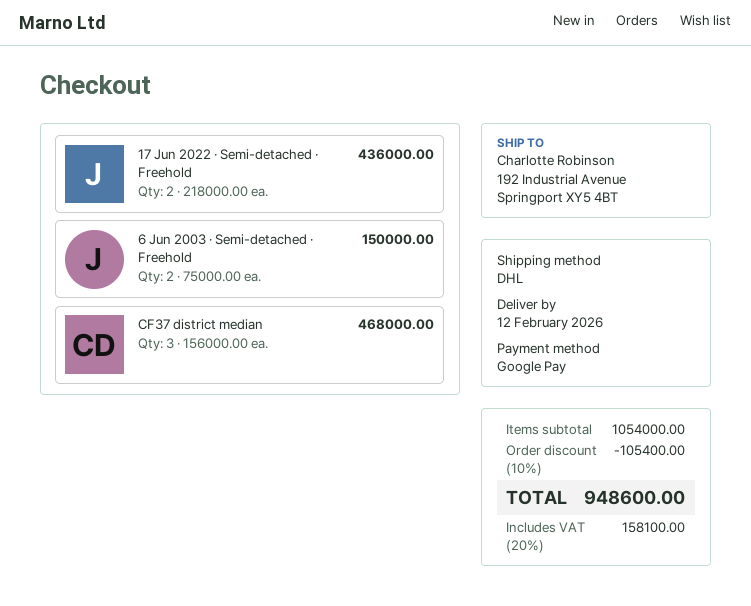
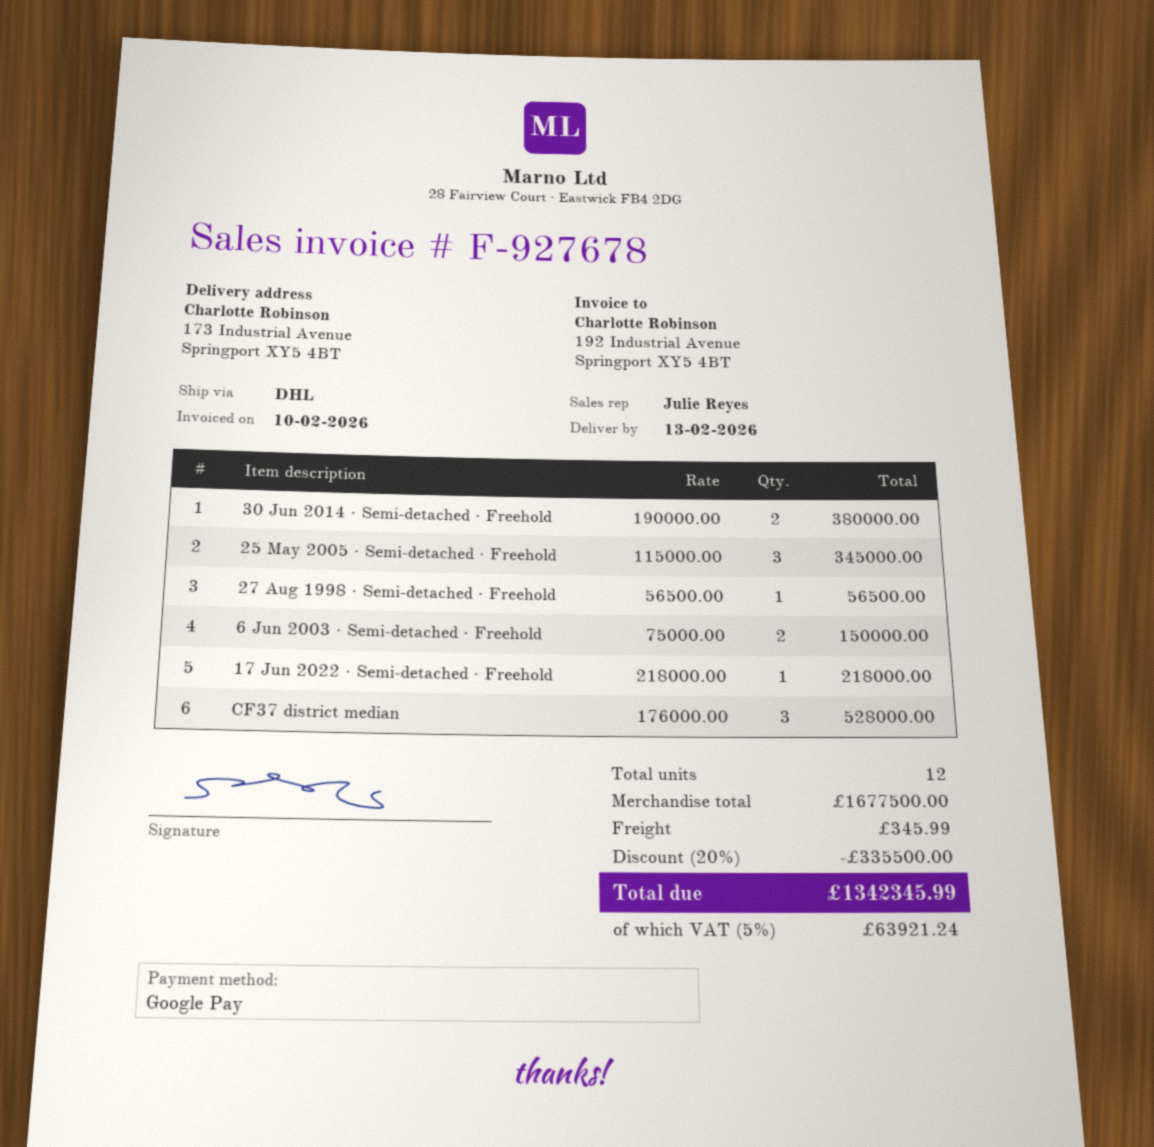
delivery date: 2026-02-12 -> 2026-02-13
ship to: 192 Industrial Avenue, Springport XY5 4BT -> 173 Industrial Avenue, Springport XY5 4BT
17 Jun 2022 · Semi-detached · Freehold: 2 x 218000.00 = 436000.00 -> 1 x 218000.00 = 218000.00
CF37 district median: 3 x 156000.00 = 468000.00 -> 3 x 176000.00 = 528000.00
30 Jun 2014 · Semi-detached · Freehold: none -> 2 x 190000.00 = 380000.00
25 May 2005 · Semi-detached · Freehold: none -> 3 x 115000.00 = 345000.00
27 Aug 1998 · Semi-detached · Freehold: none -> 1 x 56500.00 = 56500.00
subtotal: 1054000.00 -> 1677500.00
discount: 10% = 105400.00 -> 20% = 335500.00
shipping: none -> 345.99
tax: 20% = 158100.00 -> 5% = 63921.24
total: 948600.00 -> 1342345.99

